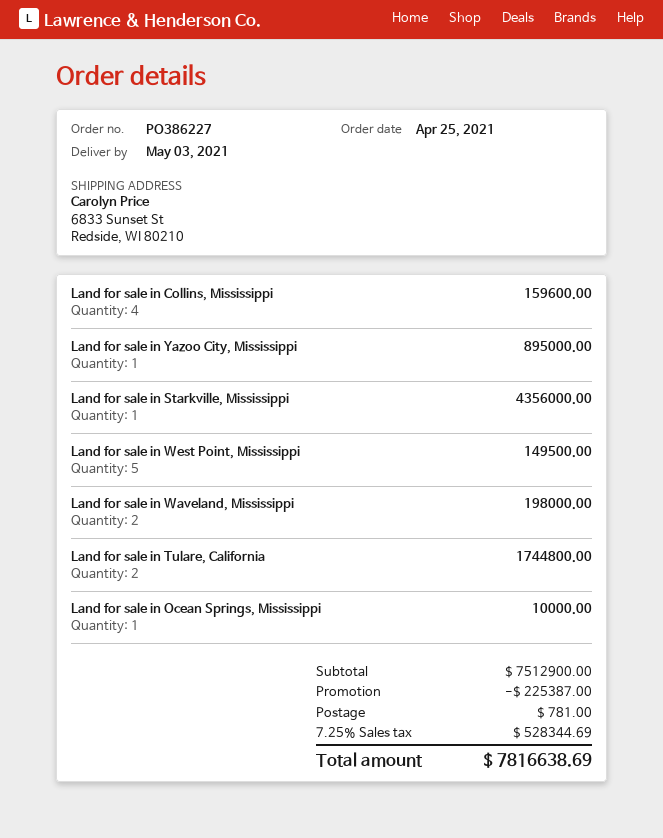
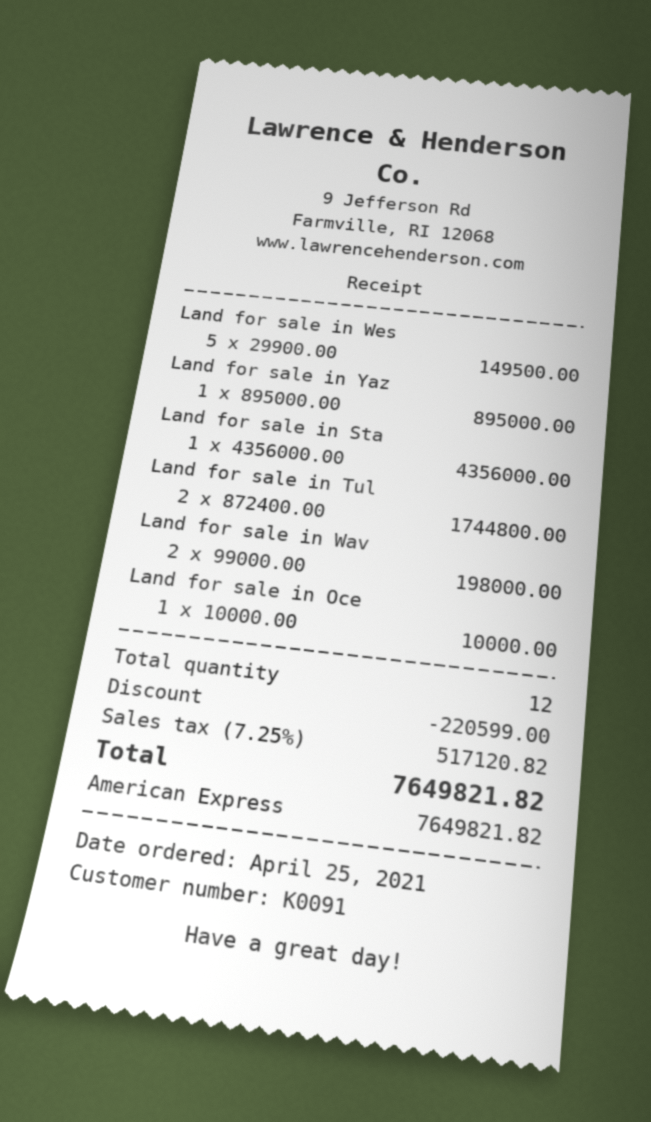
Land for sale in Collins, Mississippi: 4 for 159600.00 -> none
discount: 225387.00 -> 220599.00
shipping: 781.00 -> none
tax: 7.25% = 528344.69 -> 7.25% = 517120.82
total: 7816638.69 -> 7649821.82

